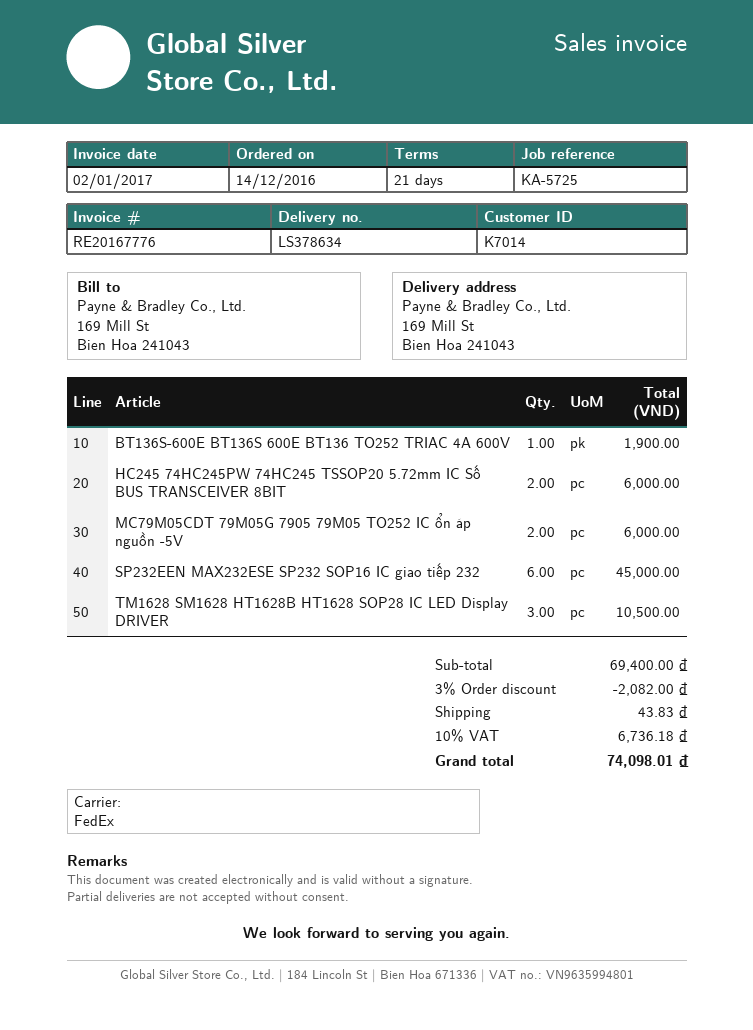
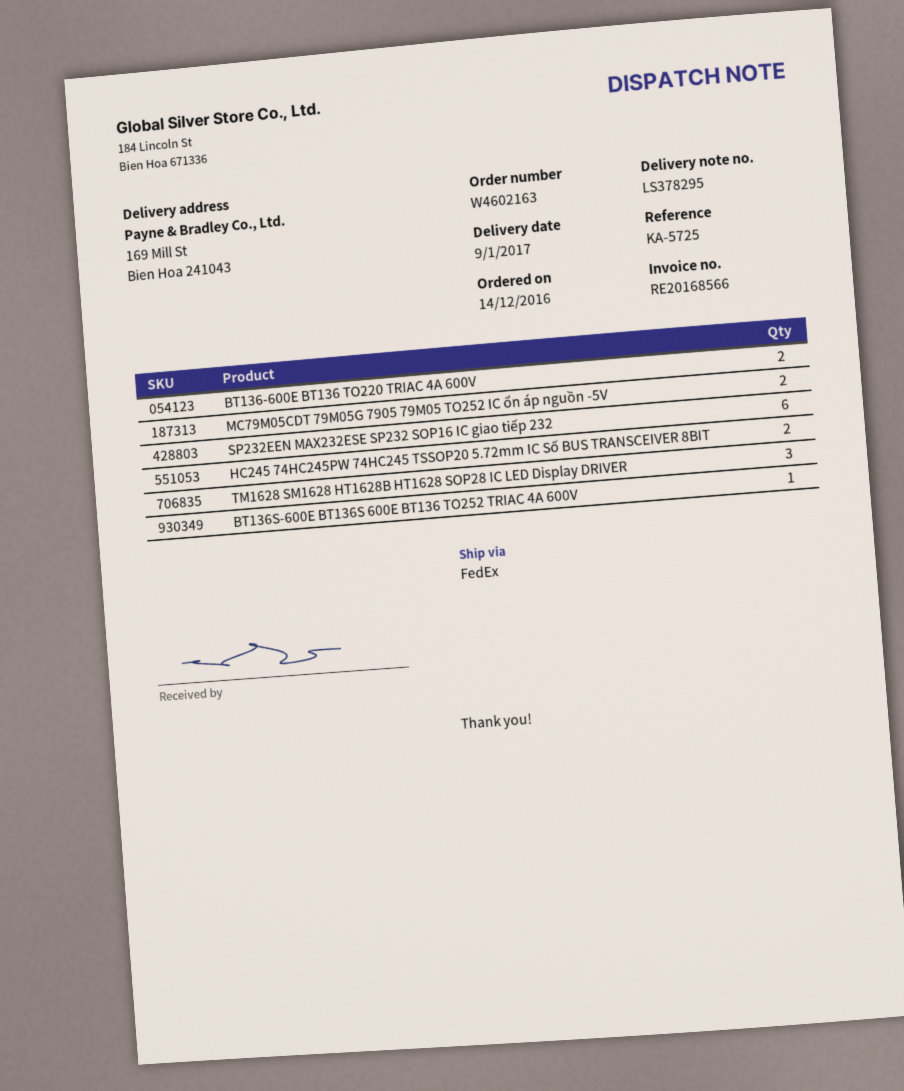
delivery note number: LS378634 -> LS378295
invoice number: RE20167776 -> RE20168566
BT136-600E BT136 TO220 TRIAC 4A 600V: none -> 2

